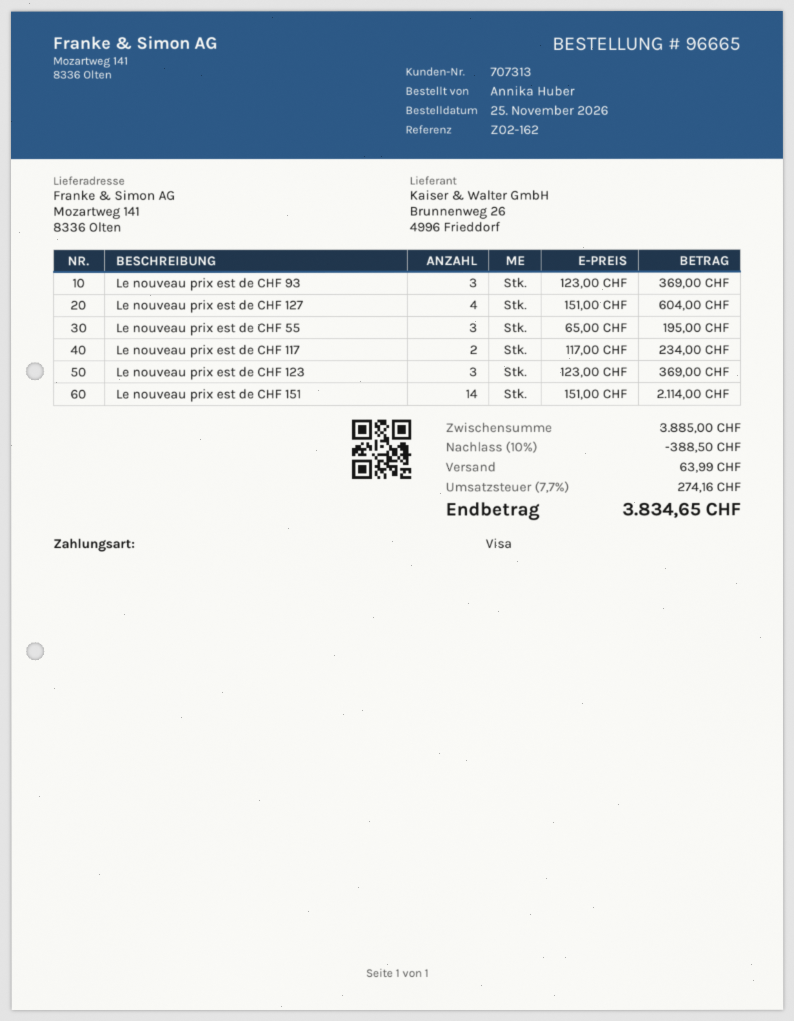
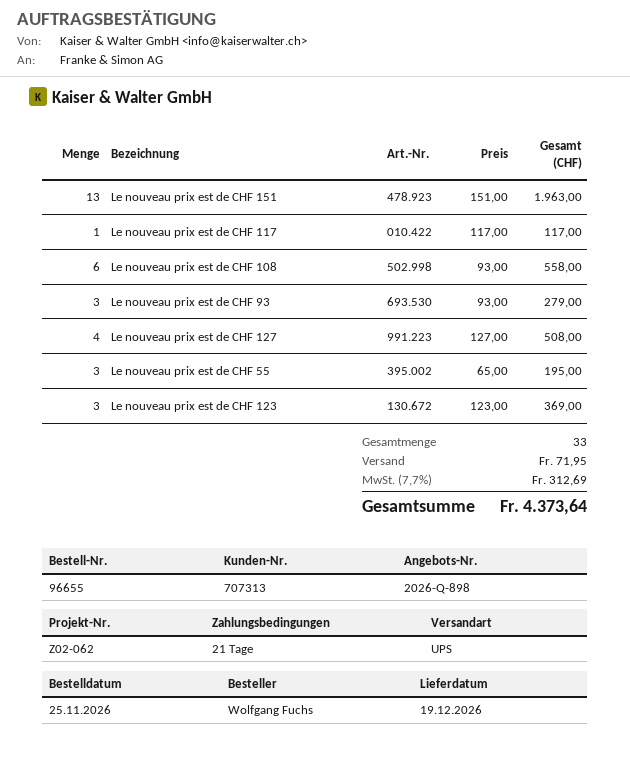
order number: 96665 -> 96655
reference: Z02-162 -> Z02-062
ordered by: Annika Huber -> Wolfgang Fuchs
Le nouveau prix est de CHF 93: 3 x 123.00 = 369.00 -> 3 x 93.00 = 279.00
Le nouveau prix est de CHF 127: 4 x 151.00 = 604.00 -> 4 x 127.00 = 508.00
Le nouveau prix est de CHF 117: 2 x 117.00 = 234.00 -> 1 x 117.00 = 117.00
Le nouveau prix est de CHF 151: 14 x 151.00 = 2114.00 -> 13 x 151.00 = 1963.00
Le nouveau prix est de CHF 108: none -> 6 x 93.00 = 558.00
discount: 10% = 388.50 -> none
shipping: 63.99 -> 71.95
tax: 7.7% = 274.16 -> 7.7% = 312.69
total: 3834.65 -> 4373.64

